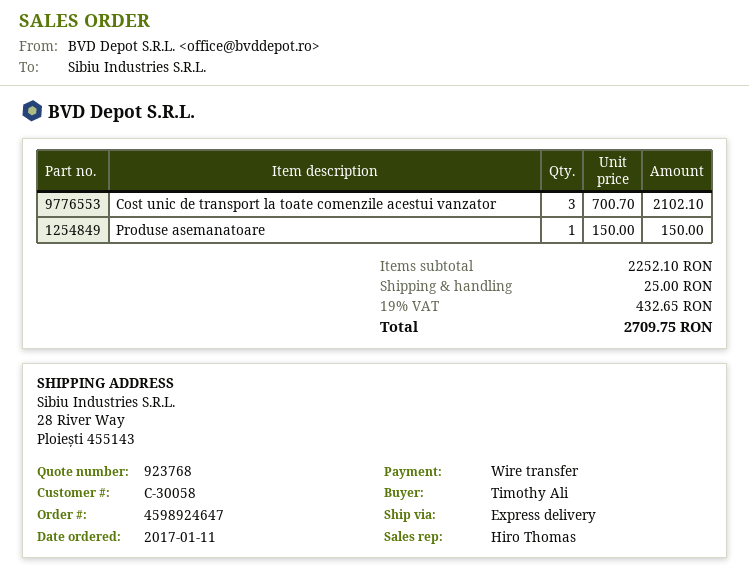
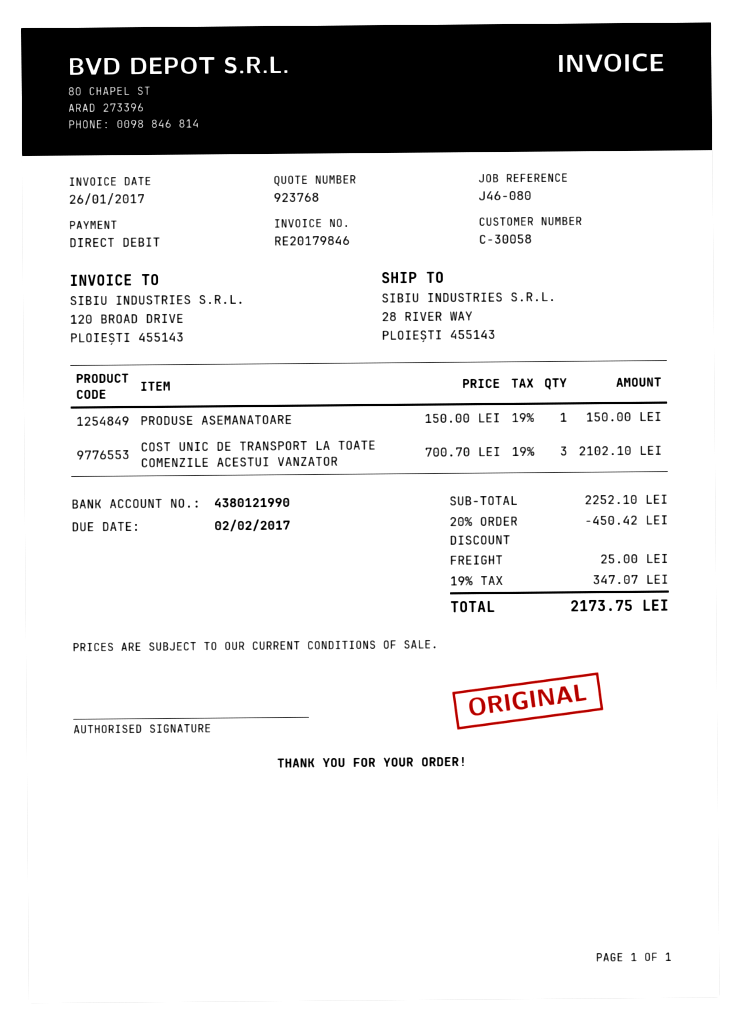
payment method: bank transfer -> direct debit
discount: none -> 20% = 450.42
tax: 19% = 432.65 -> 19% = 347.07
total: 2709.75 -> 2173.75

